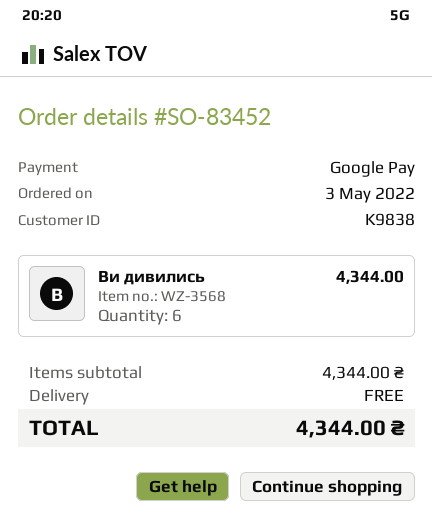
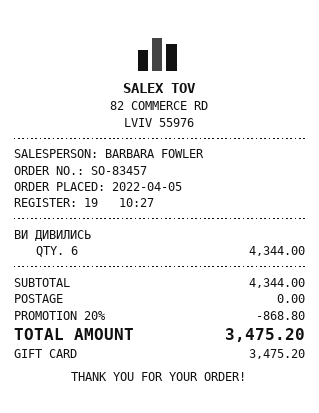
order number: SO-83452 -> SO-83457
order date: 2022-05-03 -> 2022-04-05
payment method: Google Pay -> gift card
discount: none -> 20% = 868.80
total: 4344.00 -> 3475.20

